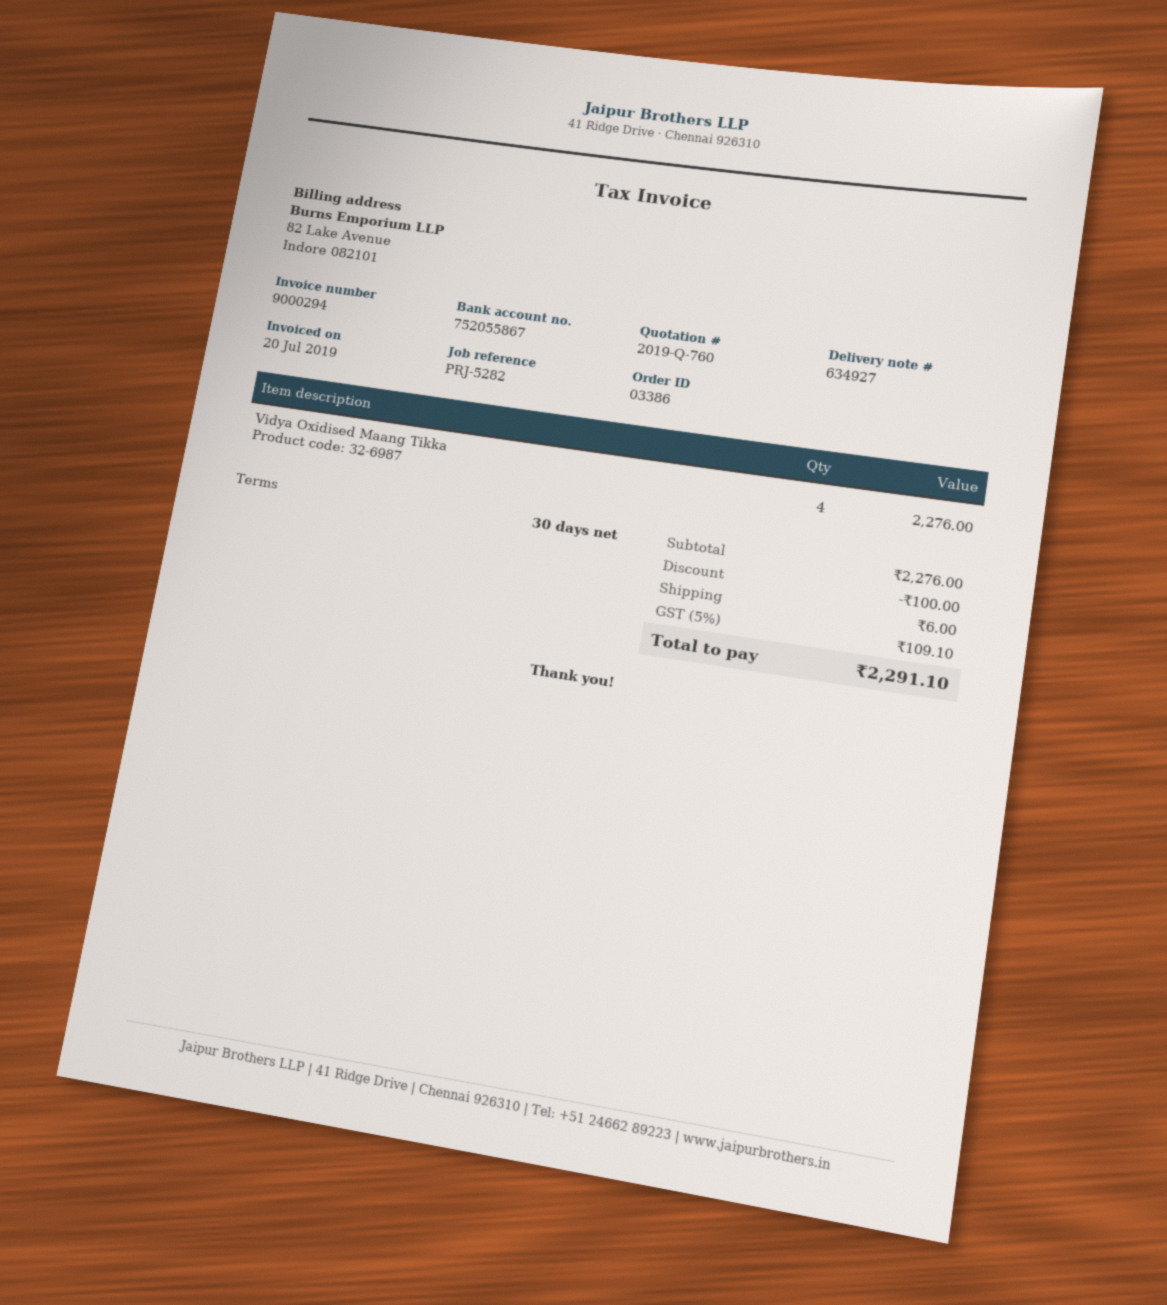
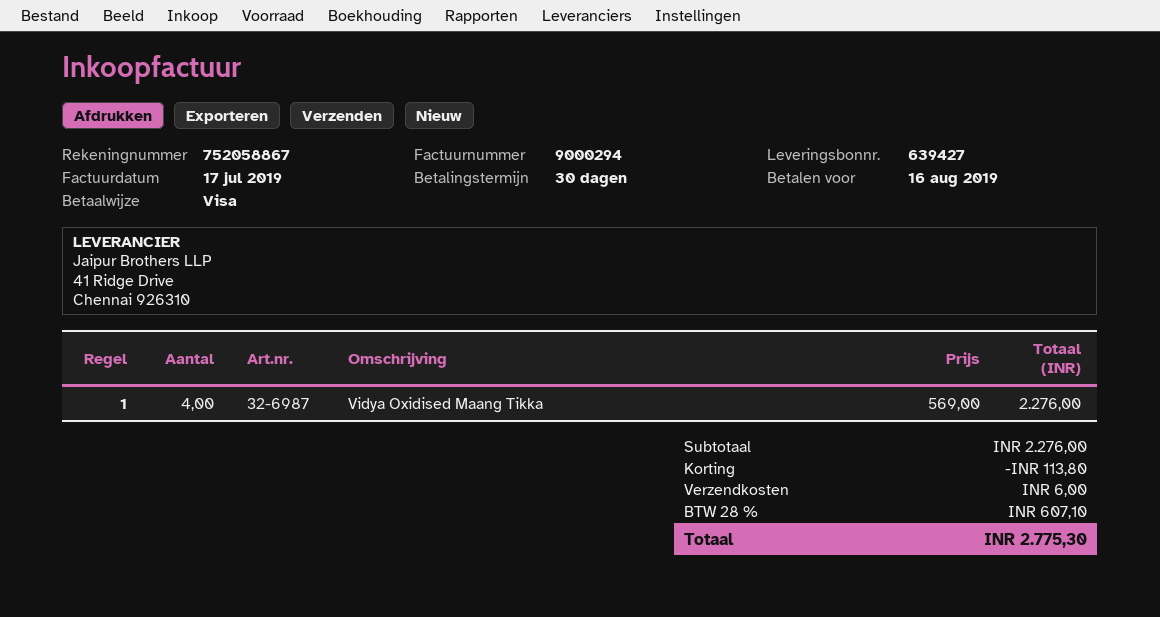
delivery note number: 634927 -> 639427
invoice date: 2019-07-20 -> 2019-07-17
bank account: 752055867 -> 752058867
discount: 100.00 -> 113.80
tax: 5% = 109.10 -> 28% = 607.10
total: 2291.10 -> 2775.30

